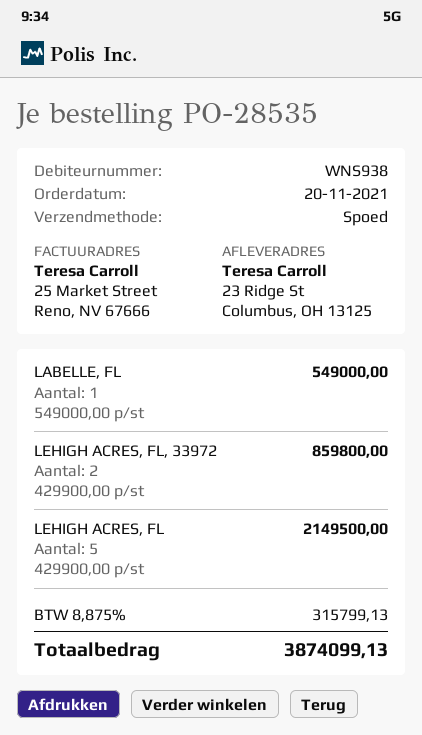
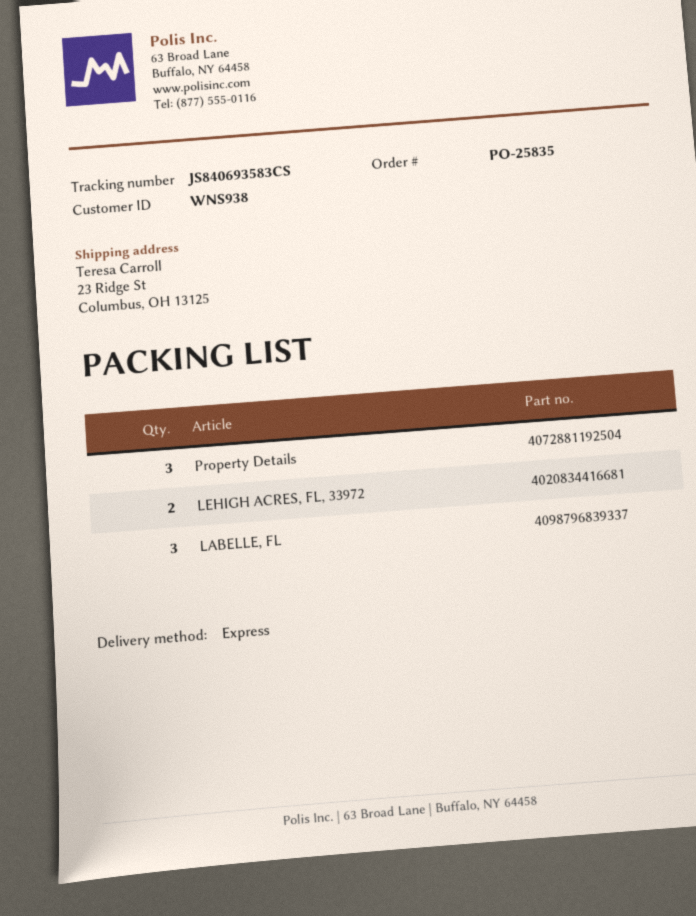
order number: PO-28535 -> PO-25835
LABELLE, FL: 1 -> 3
LEHIGH ACRES, FL: 5 -> none
Property Details: none -> 3

